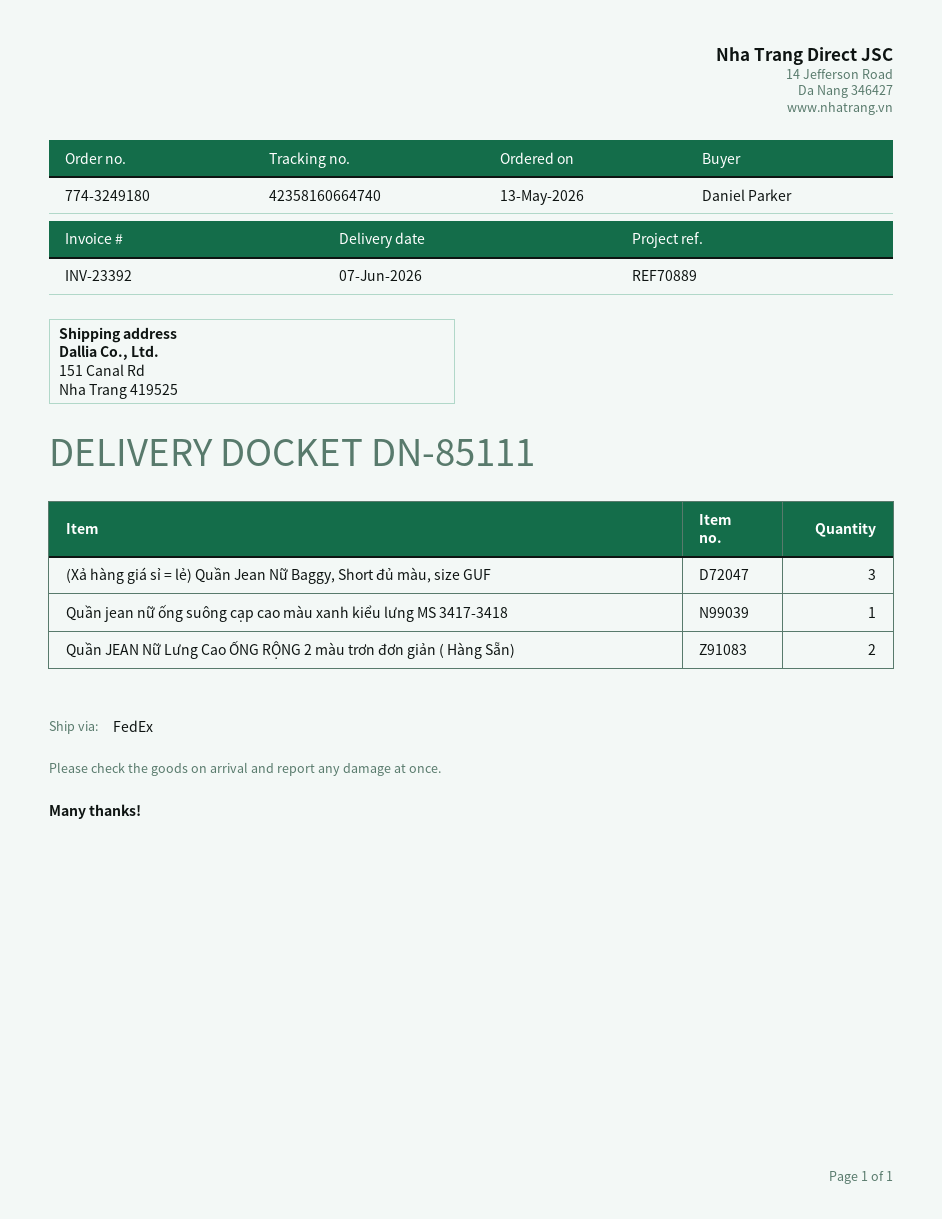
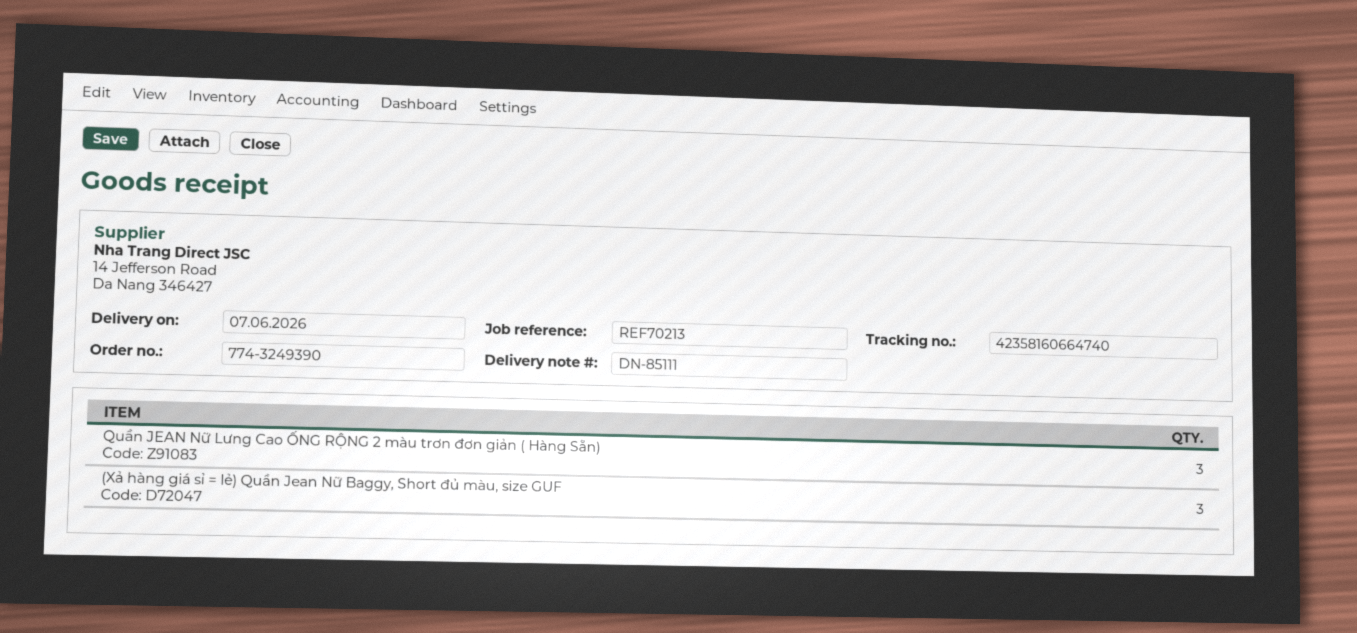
order number: 774-3249180 -> 774-3249390
reference: REF70889 -> REF70213
Quần jean nữ ống suông cạp cao màu xanh kiểu lưng MS 3417-3418: 1 -> none
Quần JEAN Nữ Lưng Cao ỐNG RỘNG 2 màu trơn đơn giản ( Hàng Sẵn): 2 -> 3

